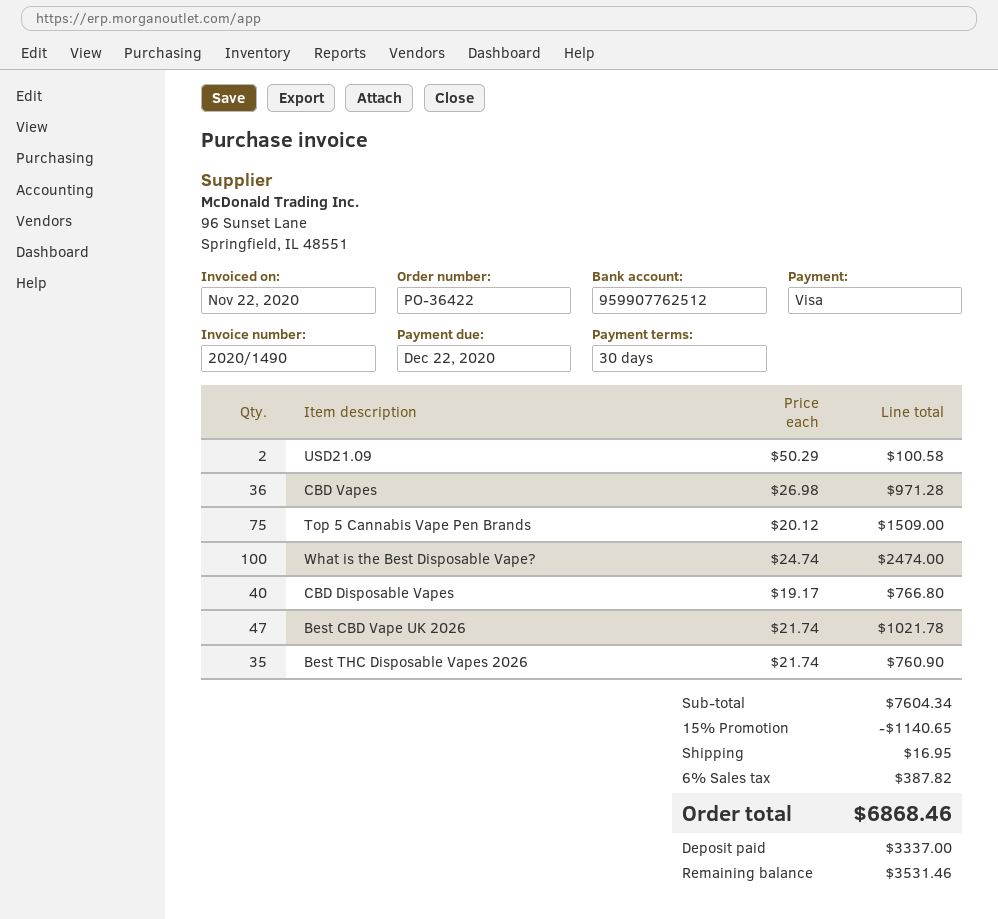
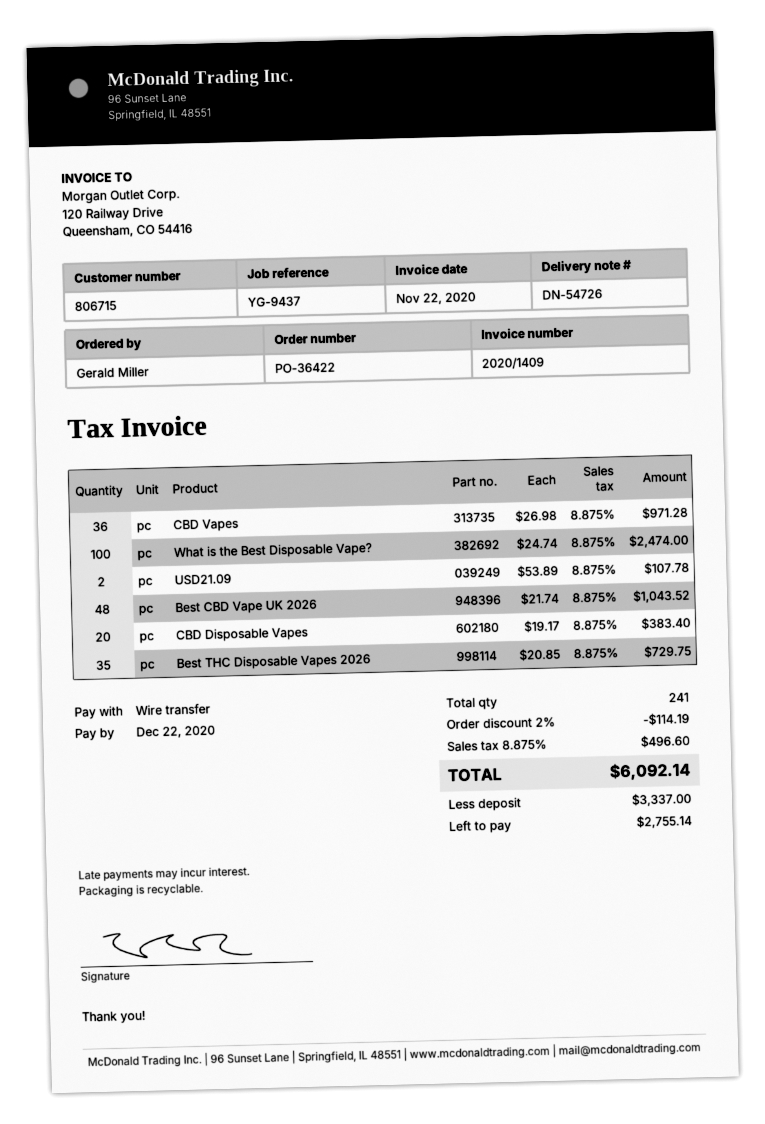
invoice number: 2020/1490 -> 2020/1409
payment method: Visa -> bank transfer
USD21.09: 2 x 50.29 = 100.58 -> 2 x 53.89 = 107.78
Top 5 Cannabis Vape Pen Brands: 75 x 20.12 = 1509.00 -> none
CBD Disposable Vapes: 40 x 19.17 = 766.80 -> 20 x 19.17 = 383.40
Best CBD Vape UK 2026: 47 x 21.74 = 1021.78 -> 48 x 21.74 = 1043.52
Best THC Disposable Vapes 2026: 35 x 21.74 = 760.90 -> 35 x 20.85 = 729.75
discount: 15% = 1140.65 -> 2% = 114.19
shipping: 16.95 -> none
tax: 6% = 387.82 -> 8.875% = 496.60
total: 6868.46 -> 6092.14
balance: 3531.46 -> 2755.14

